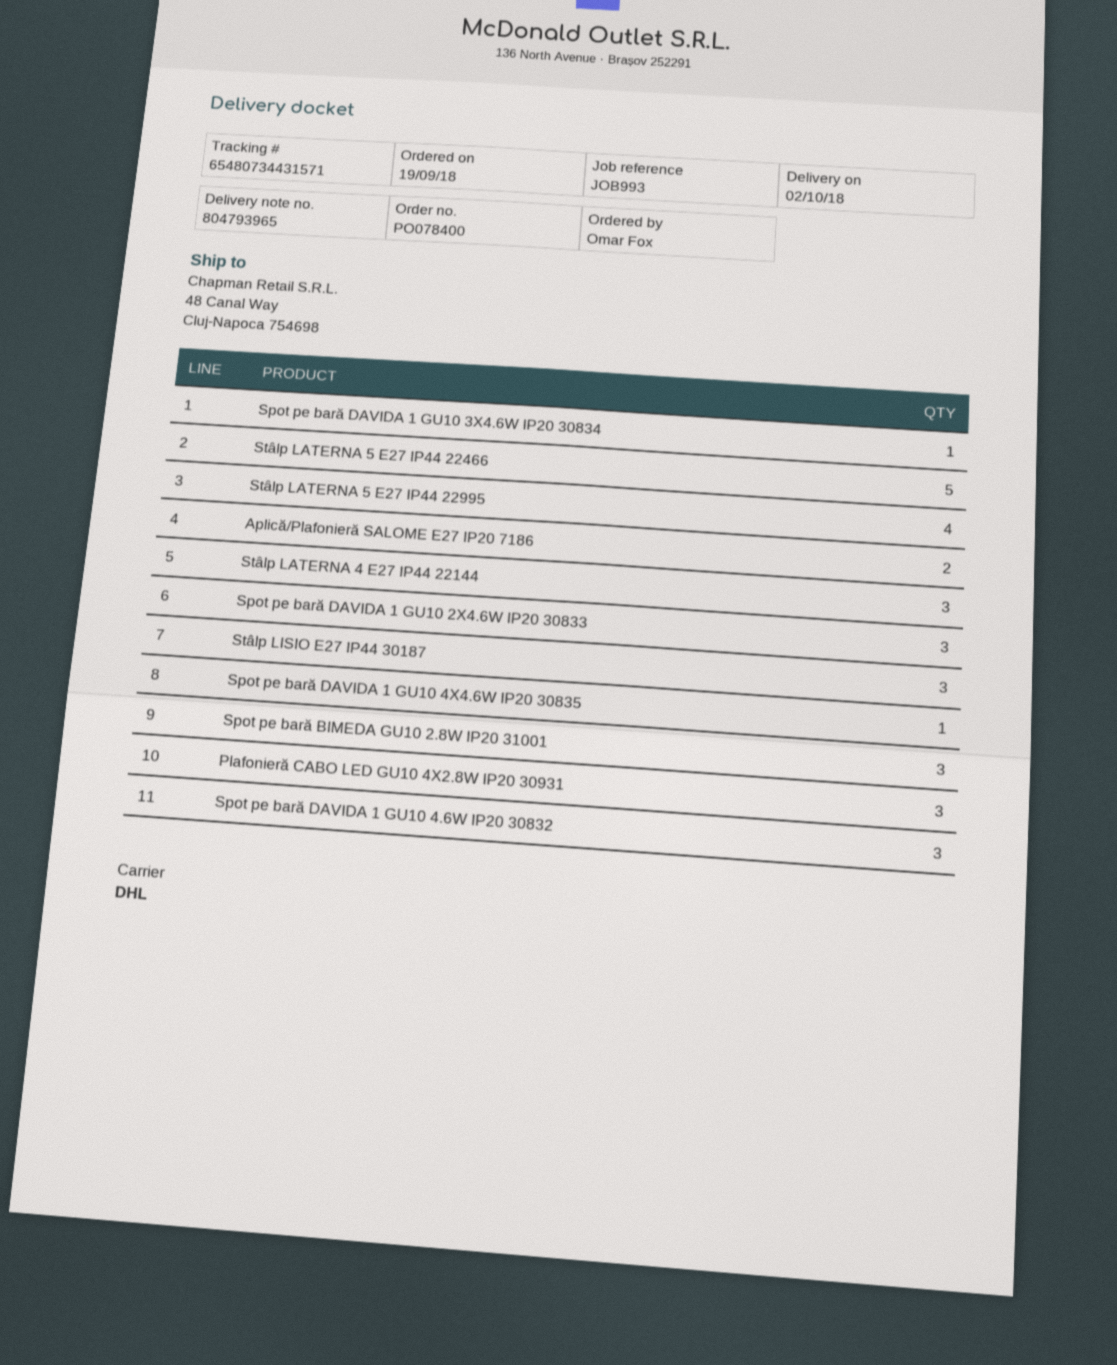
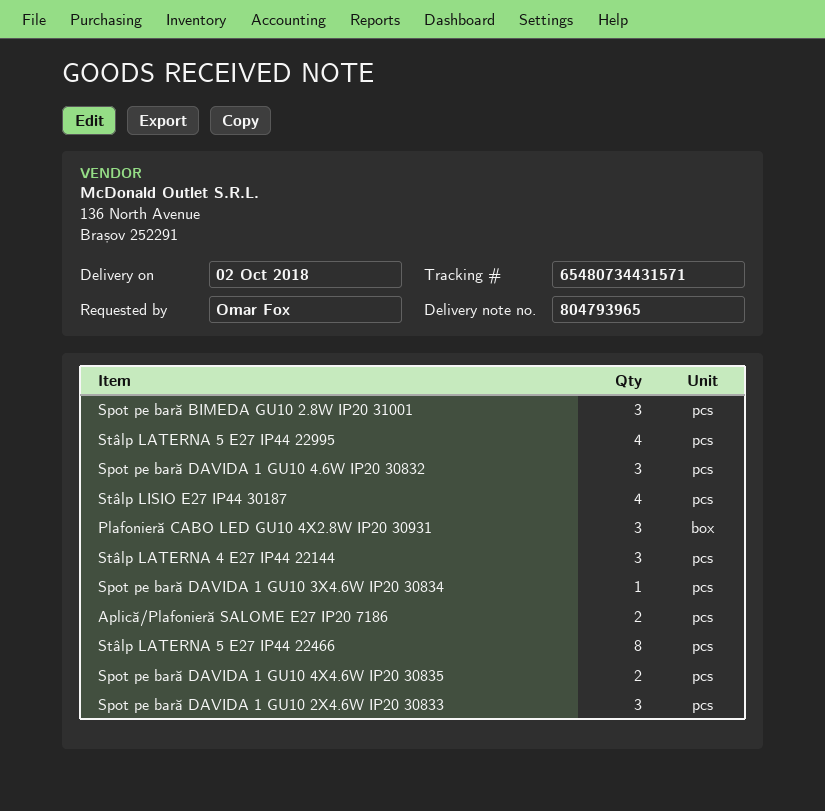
Stâlp LATERNA 5 E27 IP44 22466: 5 -> 8
Stâlp LISIO E27 IP44 30187: 3 -> 4
Spot pe bară DAVIDA 1 GU10 4X4.6W IP20 30835: 1 -> 2

